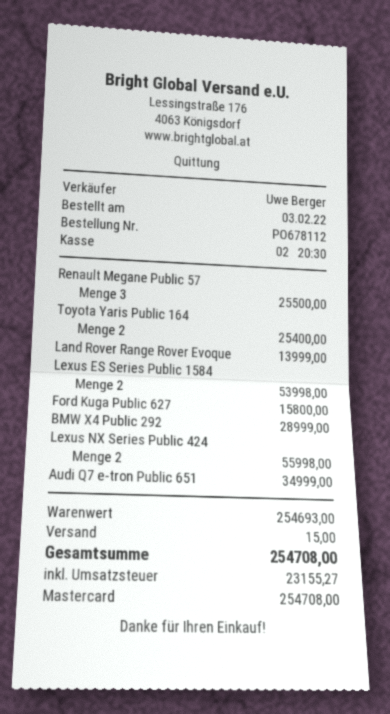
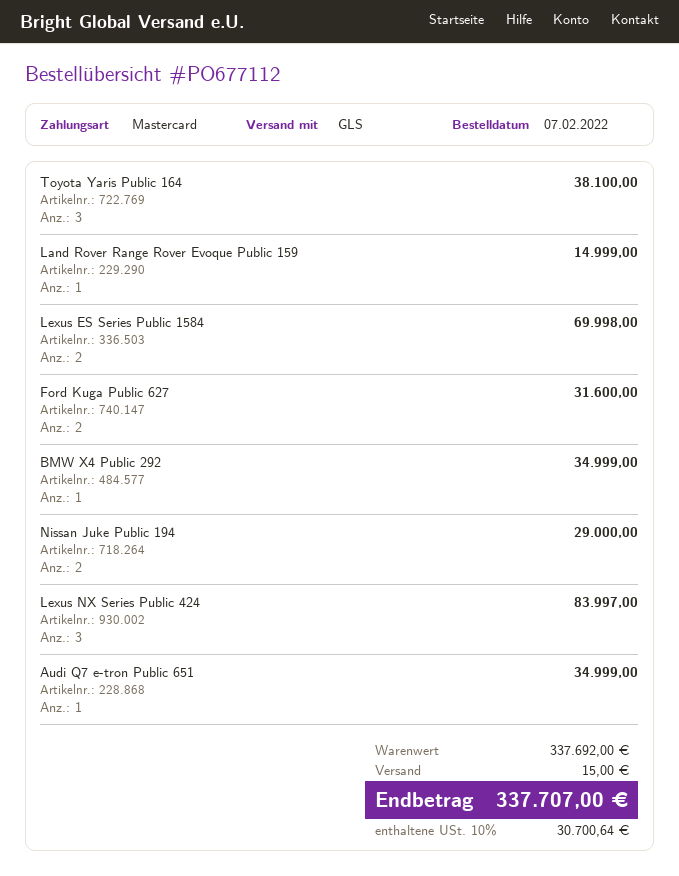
order number: PO678112 -> PO677112
order date: 2022-02-03 -> 2022-02-07
Renault Megane Public 57: 3 for 25500.00 -> none
Toyota Yaris Public 164: 2 for 25400.00 -> 3 for 38100.00
Land Rover Range Rover Evoque: 1 for 13999.00 -> 1 for 14999.00
Lexus ES Series Public 1584: 2 for 53998.00 -> 2 for 69998.00
Ford Kuga Public 627: 1 for 15800.00 -> 2 for 31600.00
BMW X4 Public 292: 1 for 28999.00 -> 1 for 34999.00
Lexus NX Series Public 424: 2 for 55998.00 -> 3 for 83997.00
Nissan Juke Public 194: none -> 2 for 29000.00
subtotal: 254693.00 -> 337692.00
tax: 23155.27 -> 30700.64
total: 254708.00 -> 337707.00

